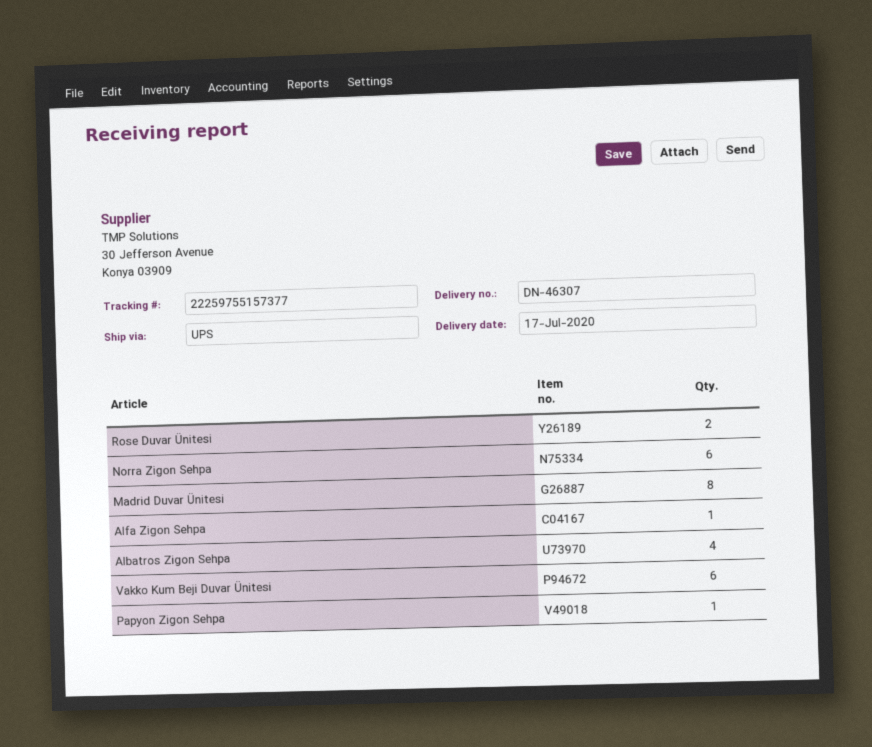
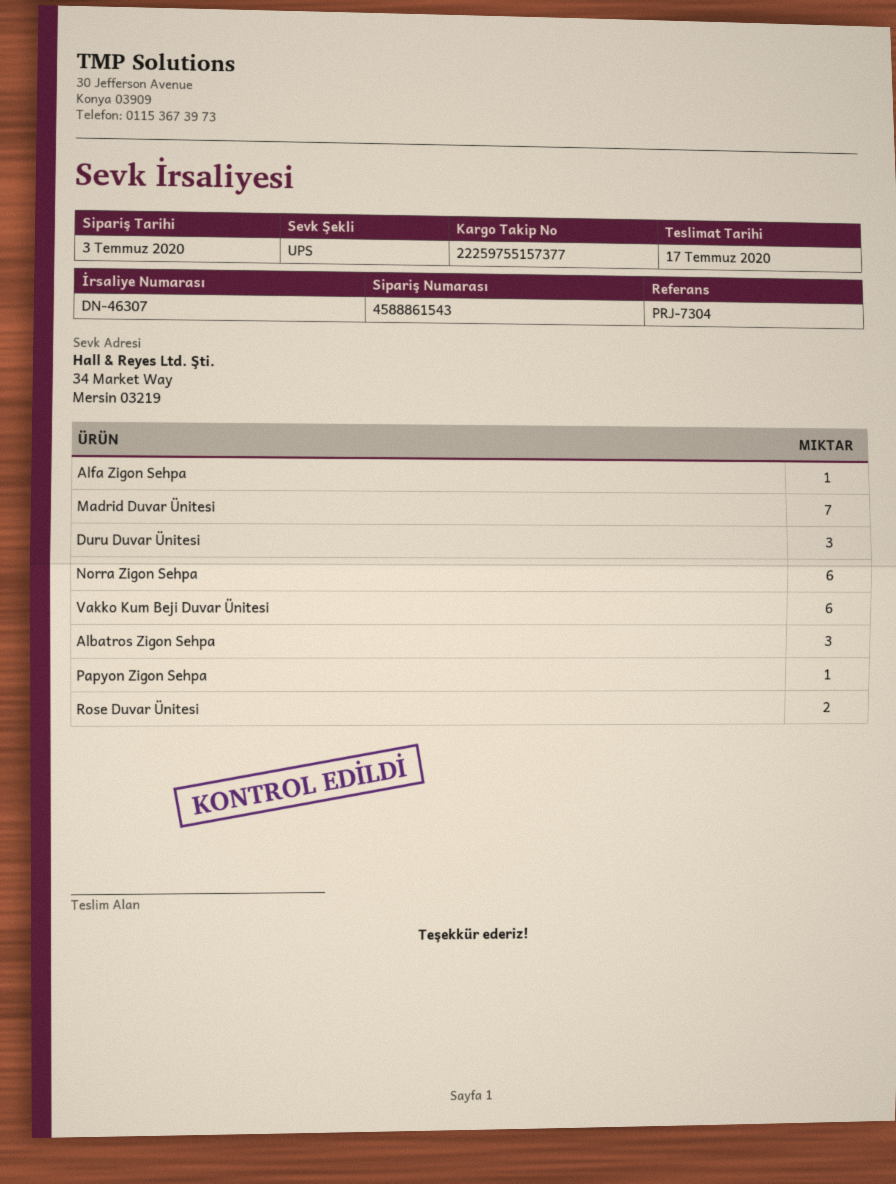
Madrid Duvar Ünitesi: 8 -> 7
Albatros Zigon Sehpa: 4 -> 3
Duru Duvar Ünitesi: none -> 3

